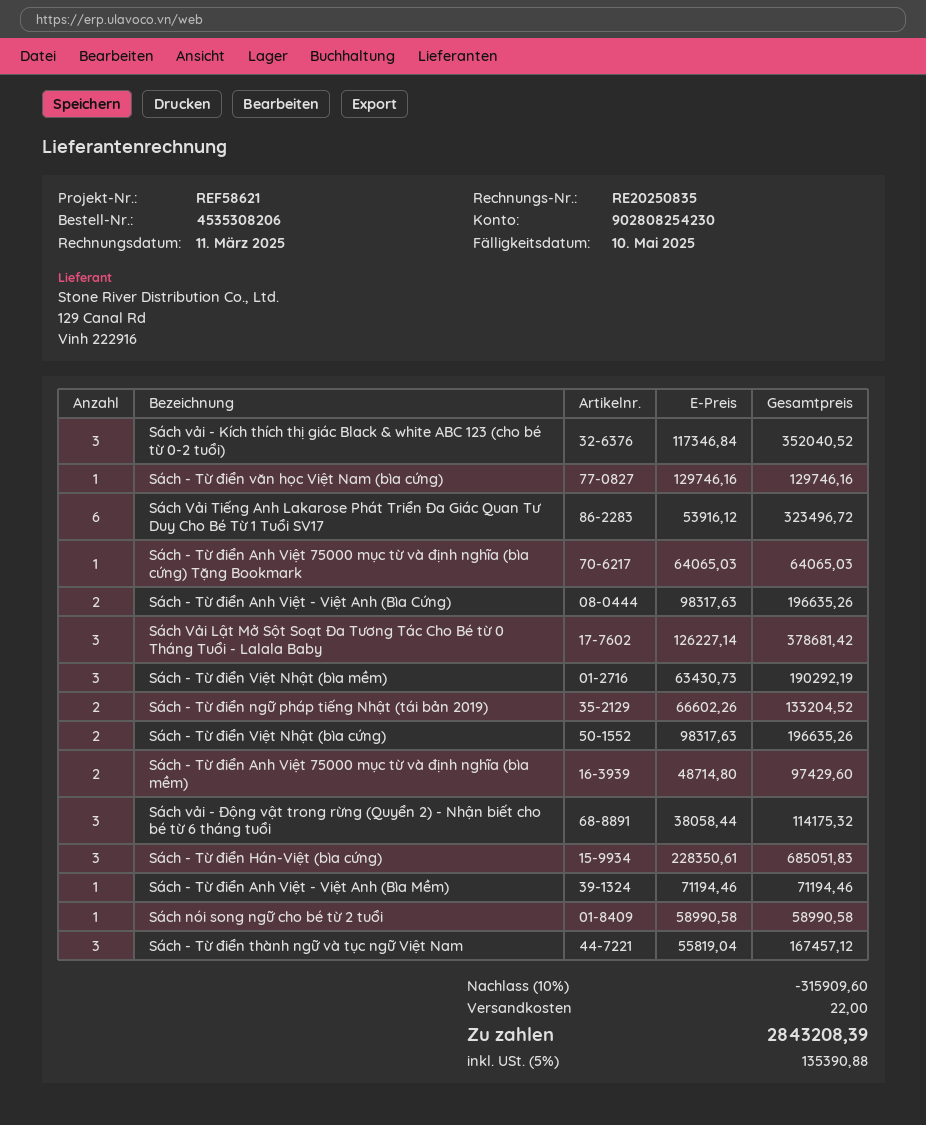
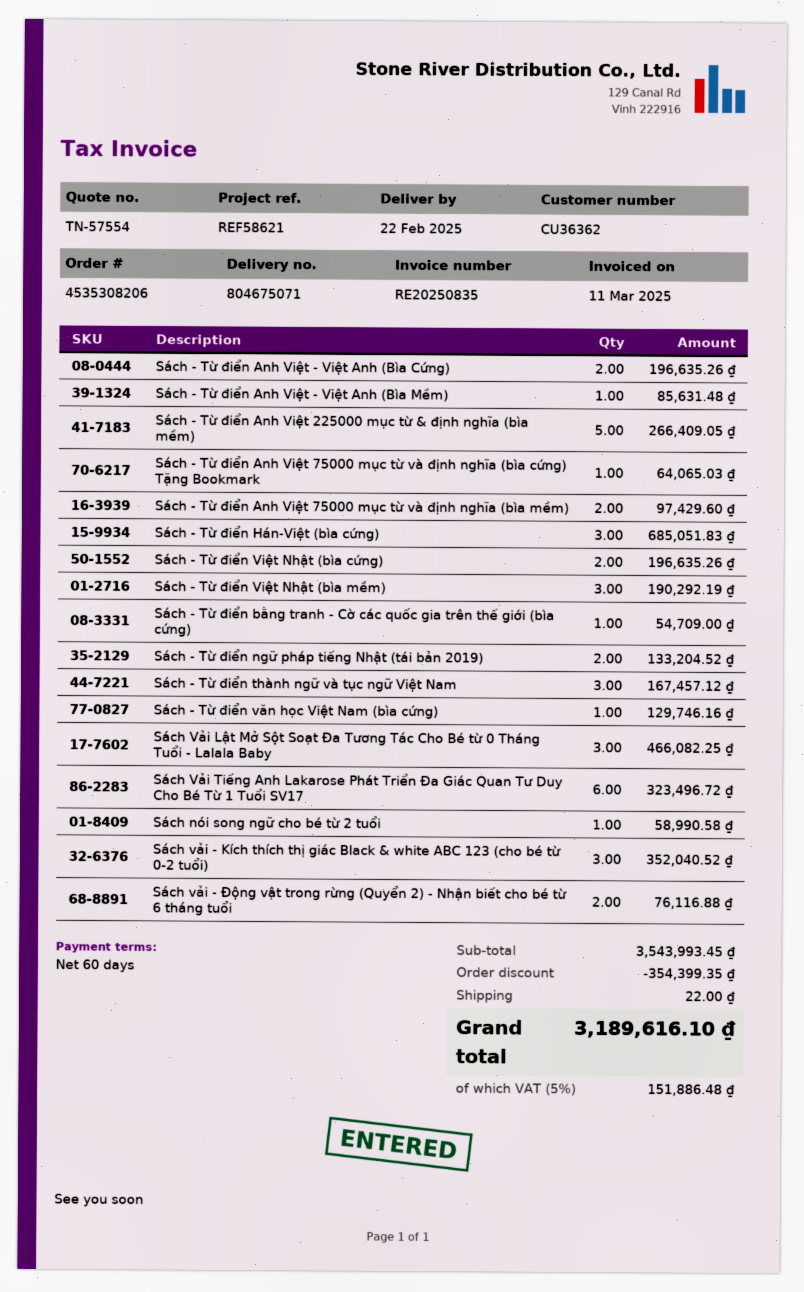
Sách Vải Lật Mở Sột Soạt Đa Tương Tác Cho Bé từ 0 Tháng Tuổi - Lalala Baby: 3 for 378681.42 -> 3 for 466082.25
Sách vải - Động vật trong rừng (Quyển 2) - Nhận biết cho bé từ 6 tháng tuổi: 3 for 114175.32 -> 2 for 76116.88
Sách - Từ điển Anh Việt - Việt Anh (Bìa Mềm): 1 for 71194.46 -> 1 for 85631.48
Sách - Từ điển Anh Việt 225000 mục từ & định nghĩa (bìa mềm): none -> 5 for 266409.05
Sách - Từ điển bằng tranh - Cờ các quốc gia trên thế giới (bìa cứng): none -> 1 for 54709.00
discount: 315909.60 -> 354399.35
tax: 5% = 135390.88 -> 5% = 151886.48
total: 2843208.39 -> 3189616.10

